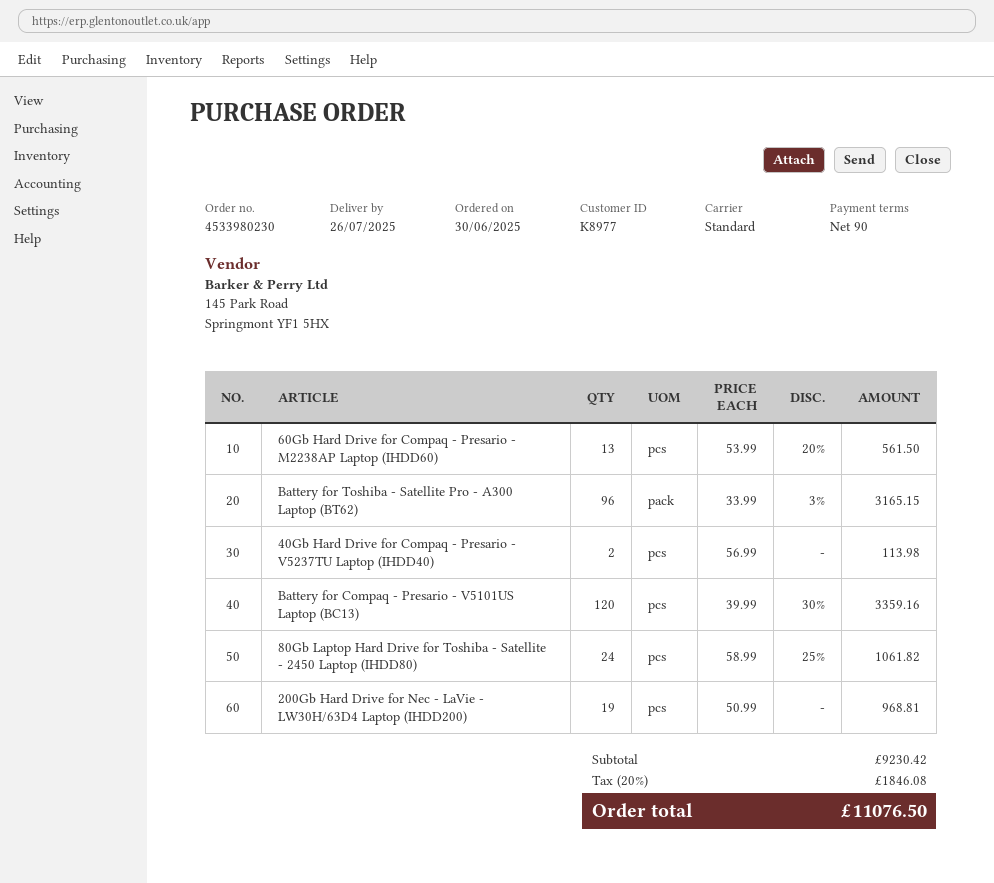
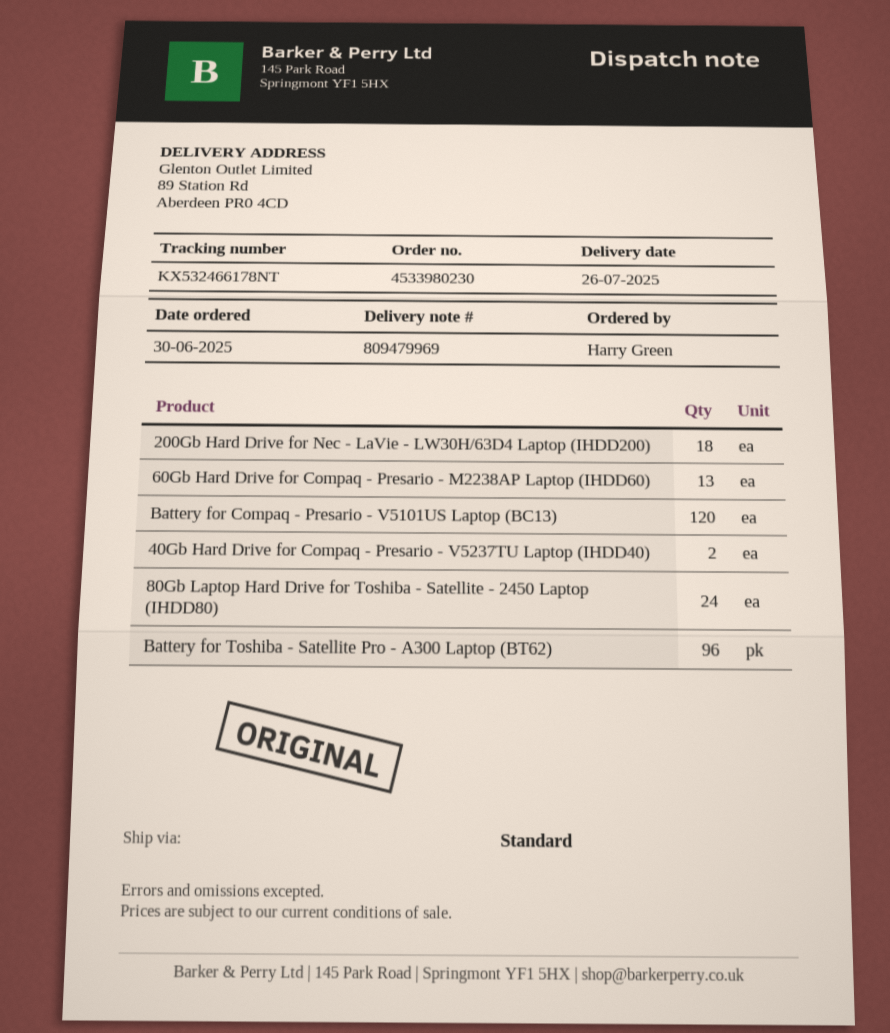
200Gb Hard Drive for Nec - LaVie - LW30H/63D4 Laptop (IHDD200): 19 -> 18

